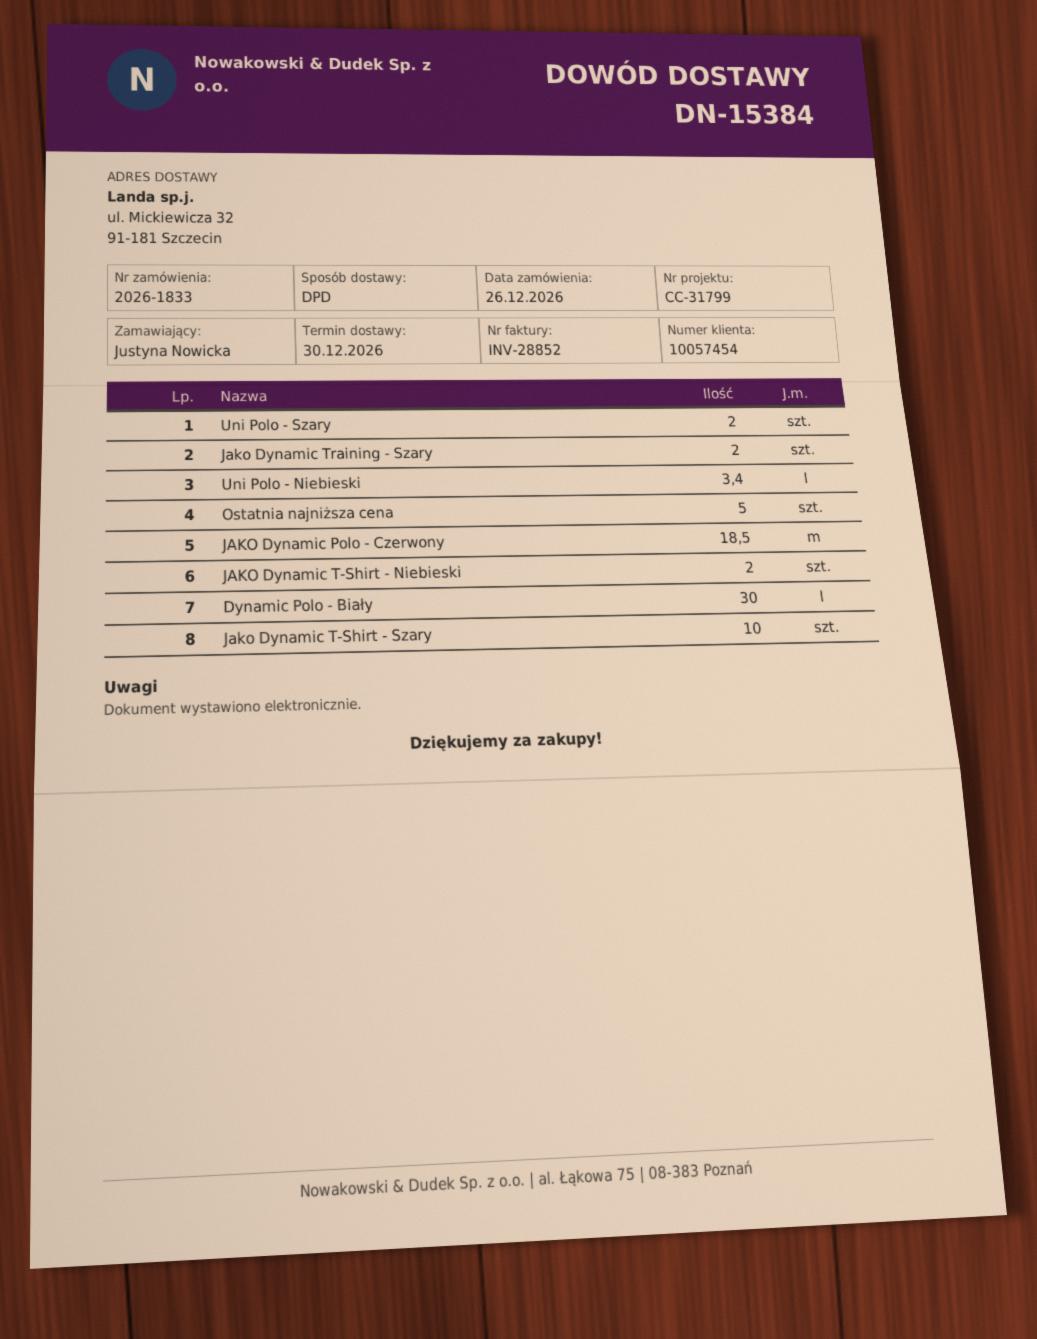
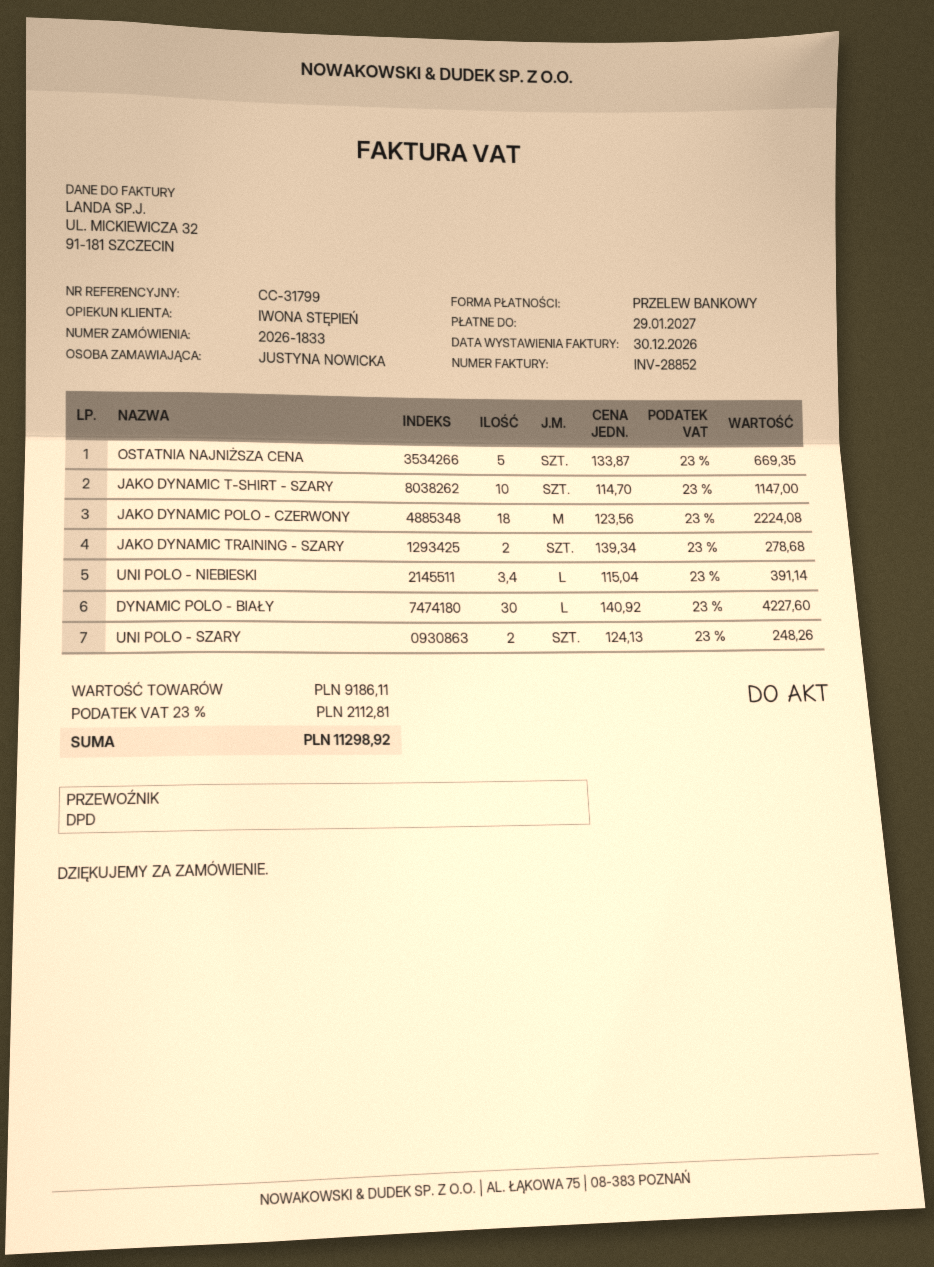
JAKO Dynamic Polo - Czerwony: 18.5 -> 18
JAKO Dynamic T-Shirt - Niebieski: 2 -> none

